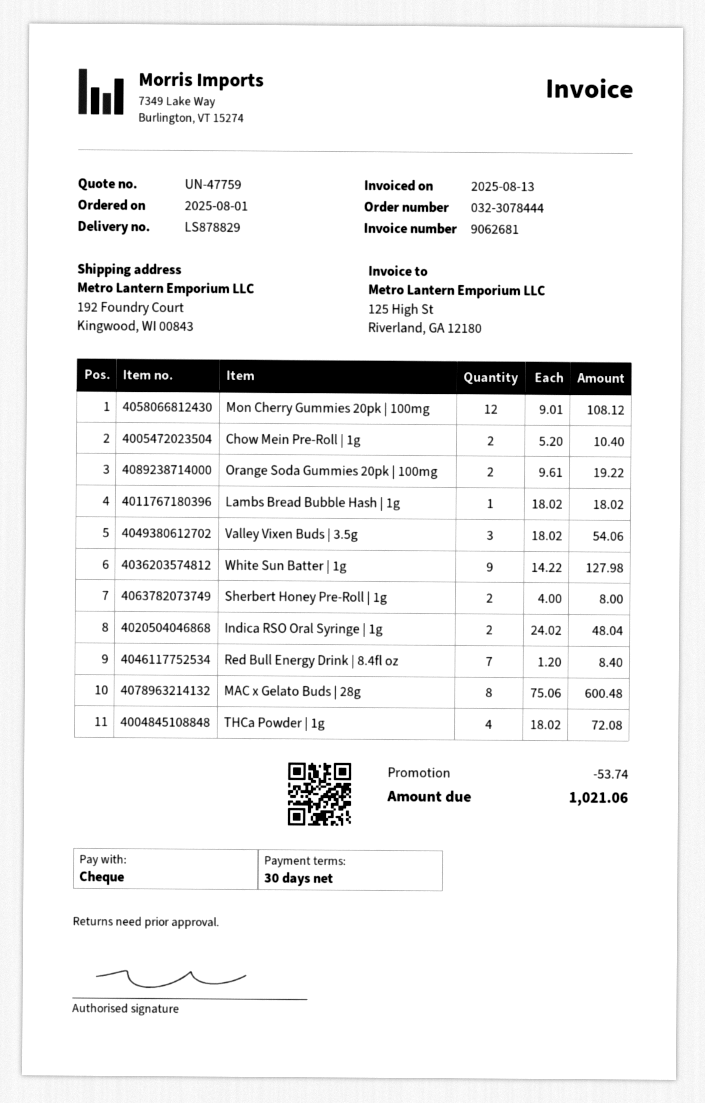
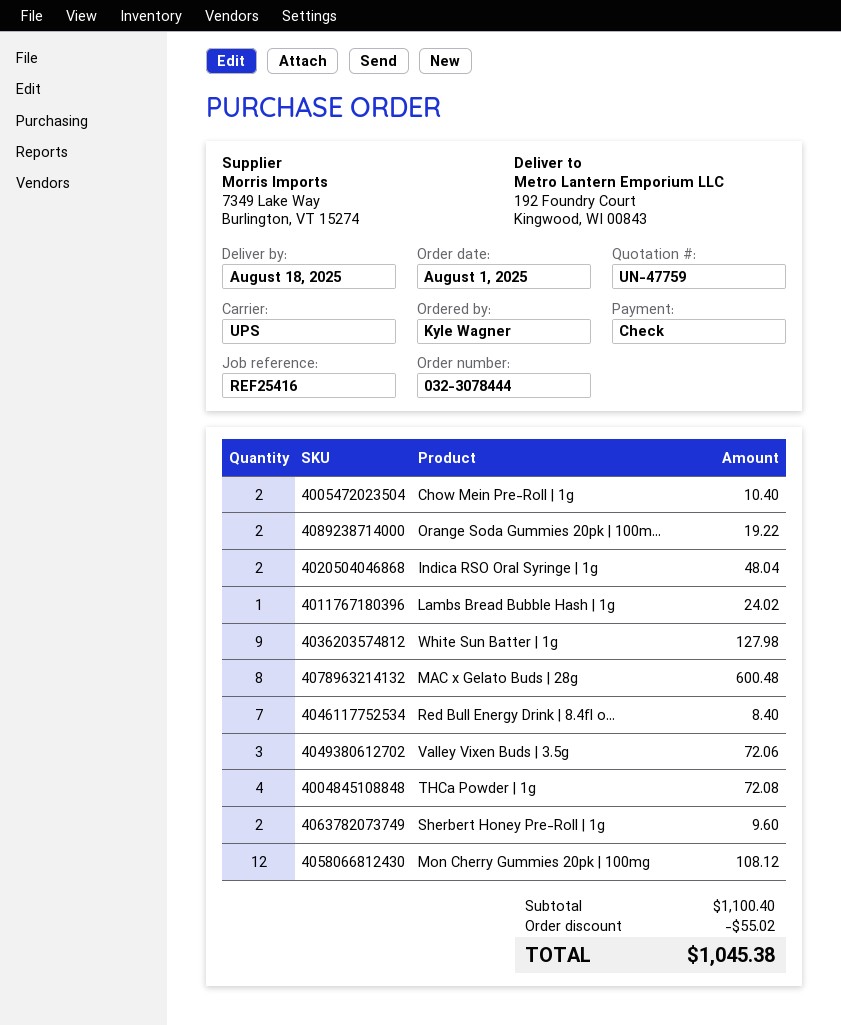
Lambs Bread Bubble Hash | 1g: 1 for 18.02 -> 1 for 24.02
Valley Vixen Buds | 3.5g: 3 for 54.06 -> 3 for 72.06
Sherbert Honey Pre-Roll | 1g: 2 for 8.00 -> 2 for 9.60
discount: 53.74 -> 55.02
total: 1021.06 -> 1045.38

